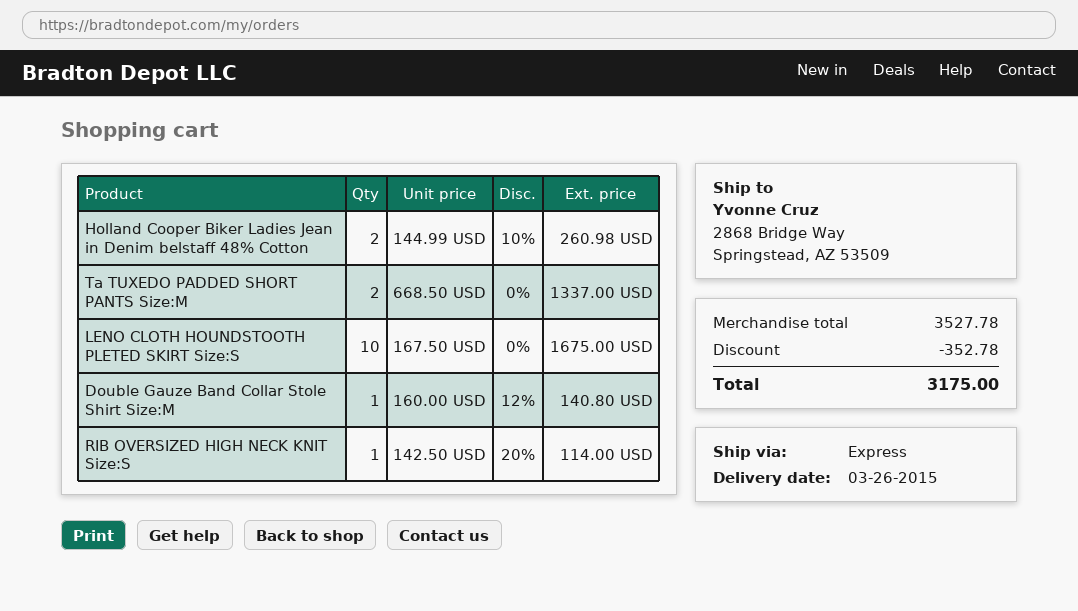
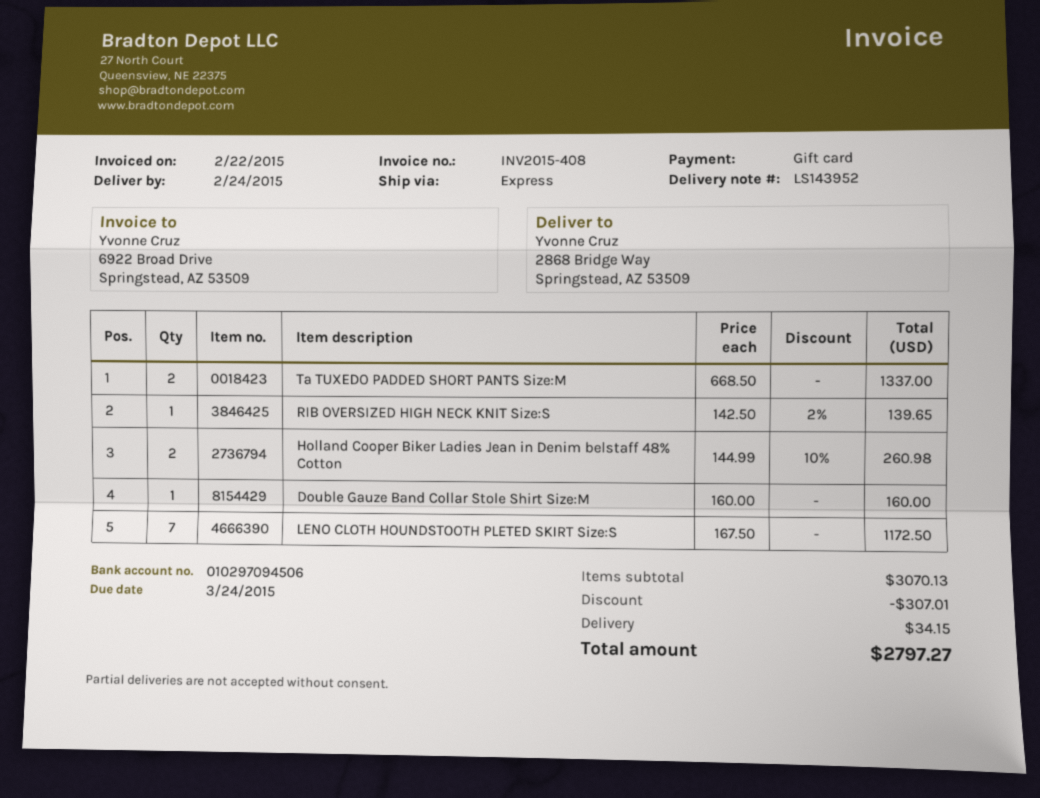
delivery date: 2015-03-26 -> 2015-02-24
LENO CLOTH HOUNDSTOOTH PLETED SKIRT Size:S: 10 x 167.50 = 1675.00 -> 7 x 167.50 = 1172.50
Double Gauze Band Collar Stole Shirt Size:M: 1 x 160.00 - 12% = 140.80 -> 1 x 160.00 = 160.00
RIB OVERSIZED HIGH NECK KNIT Size:S: 1 x 142.50 - 20% = 114.00 -> 1 x 142.50 - 2% = 139.65
subtotal: 3527.78 -> 3070.13
discount: 352.78 -> 307.01
shipping: none -> 34.15
total: 3175.00 -> 2797.27

